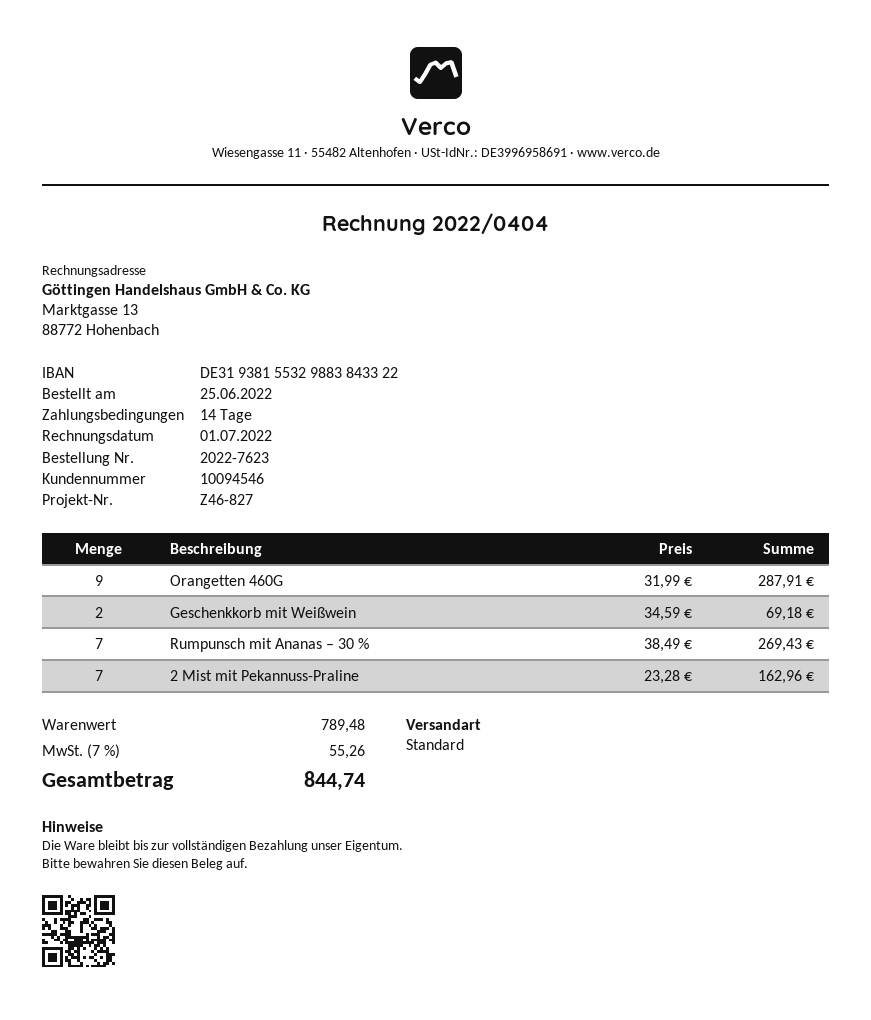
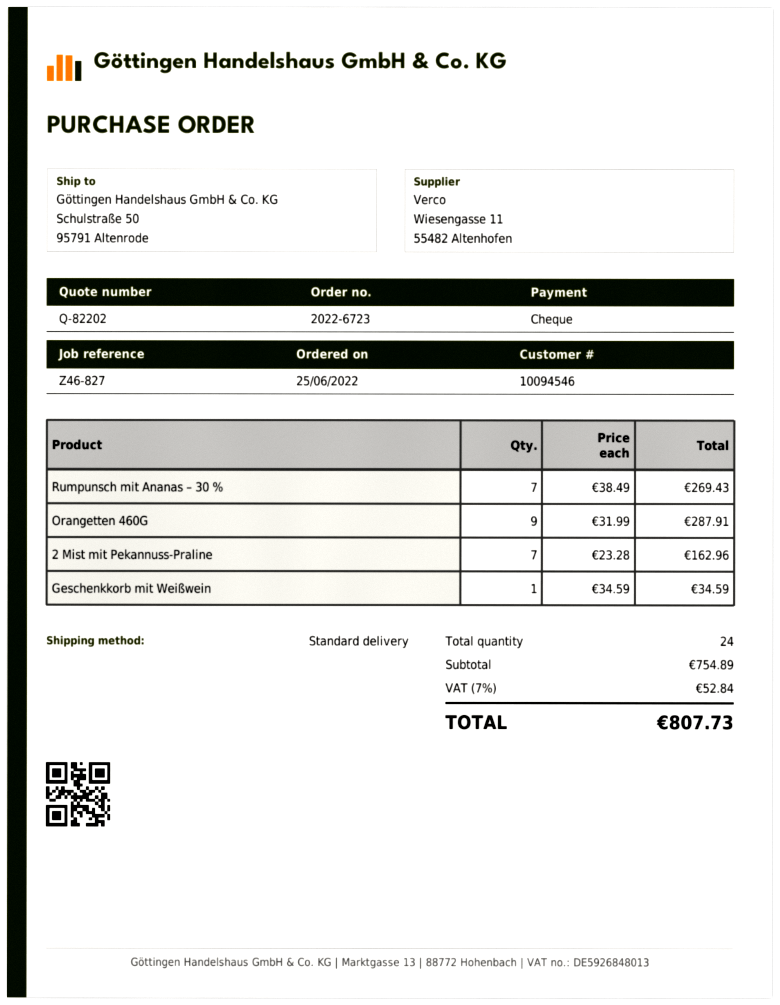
order number: 2022-7623 -> 2022-6723
Geschenkkorb mit Weißwein: 2 x 34.59 = 69.18 -> 1 x 34.59 = 34.59
subtotal: 789.48 -> 754.89
tax: 7% = 55.26 -> 7% = 52.84
total: 844.74 -> 807.73

